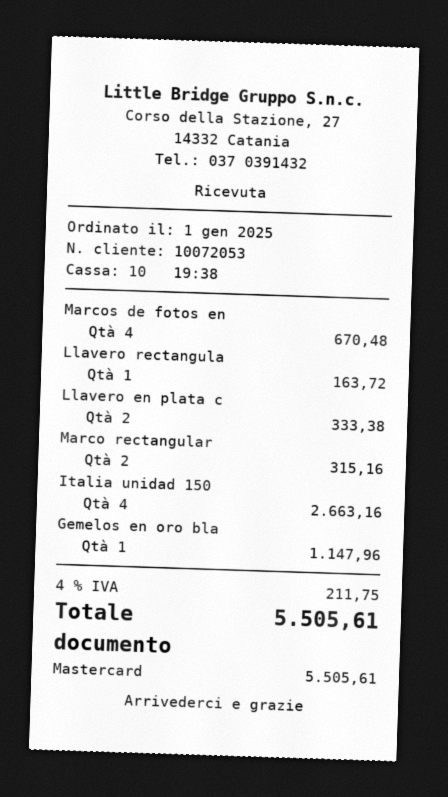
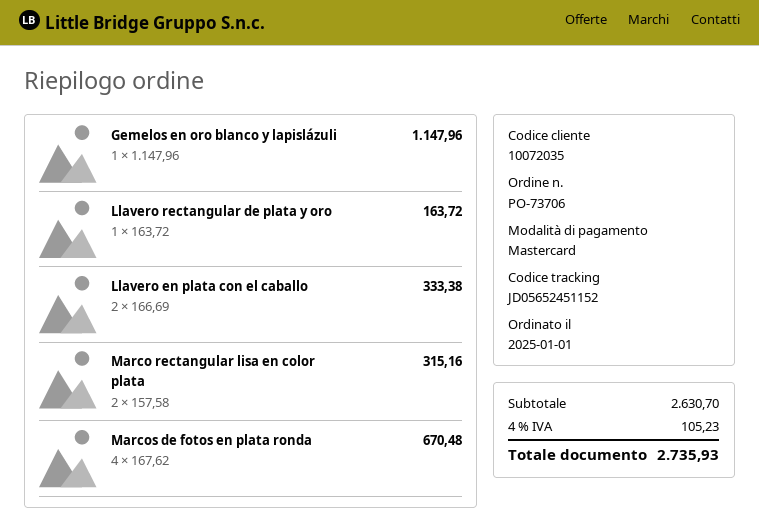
customer number: 10072053 -> 10072035
Italia unidad 150: 4 for 2663.16 -> none
tax: 4% = 211.75 -> 4% = 105.23
total: 5505.61 -> 2735.93

